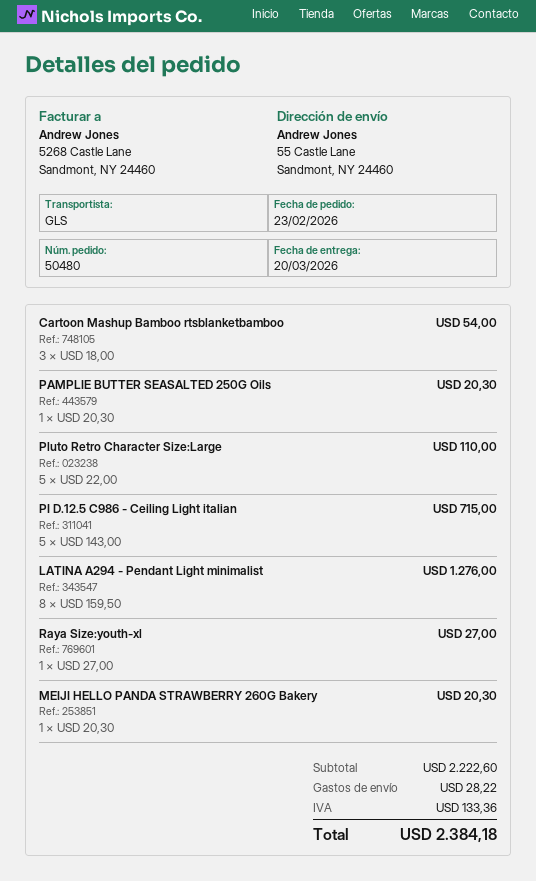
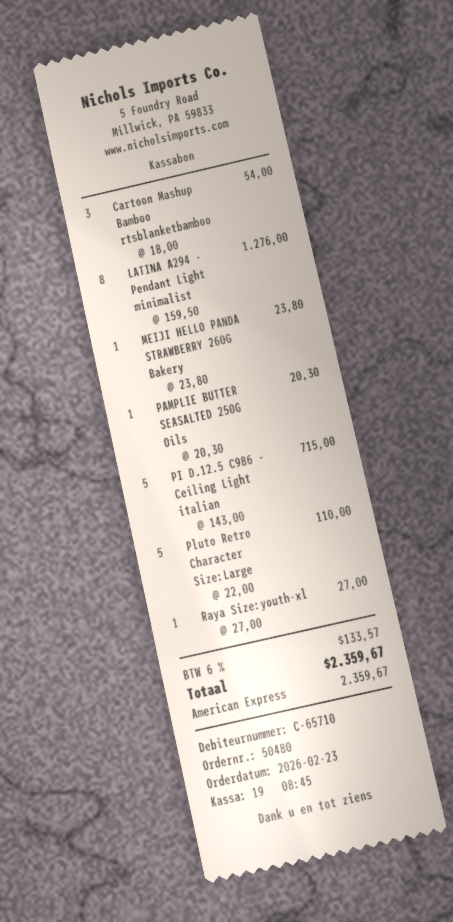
MEIJI HELLO PANDA STRAWBERRY 260G Bakery: 1 x 20.30 = 20.30 -> 1 x 23.80 = 23.80
shipping: 28.22 -> none
tax: 133.36 -> 133.57
total: 2384.18 -> 2359.67

